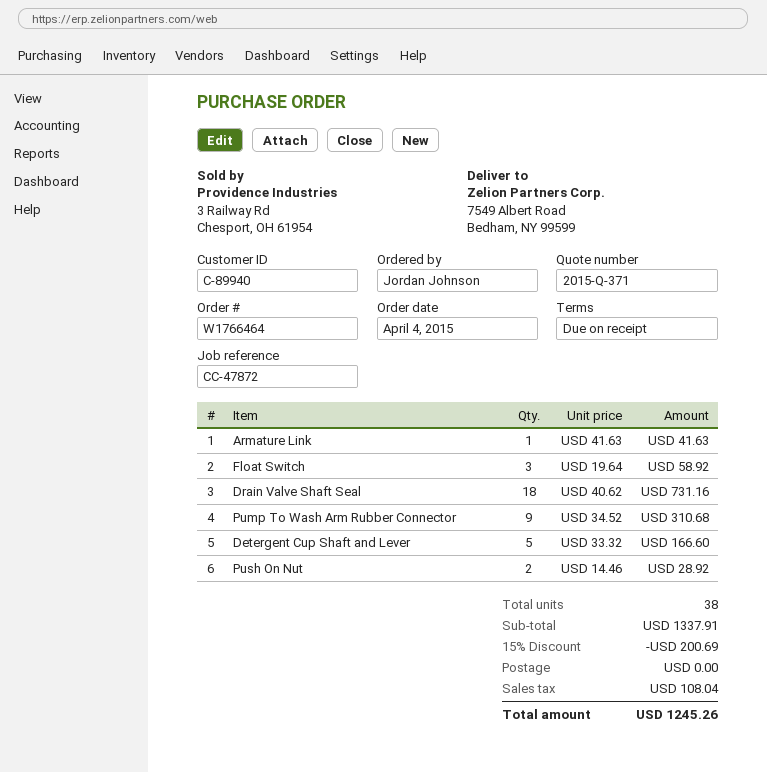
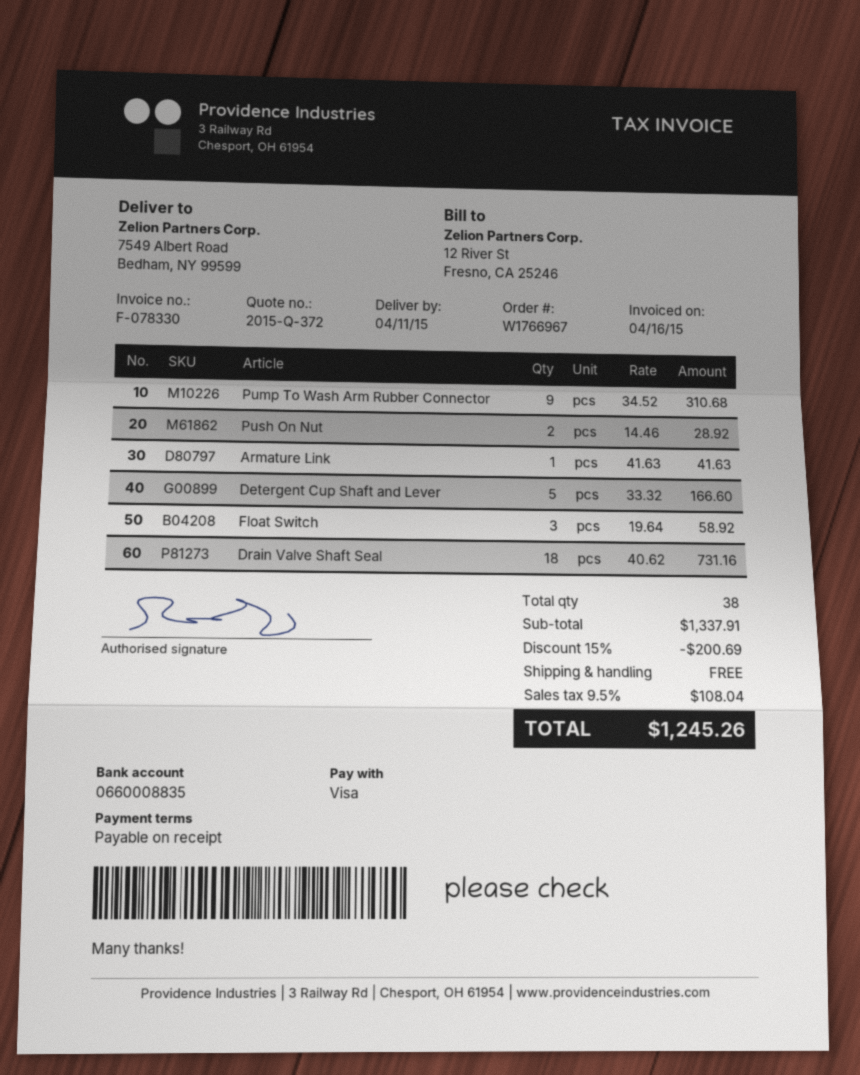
quote number: 2015-Q-371 -> 2015-Q-372
order number: W1766464 -> W1766967

